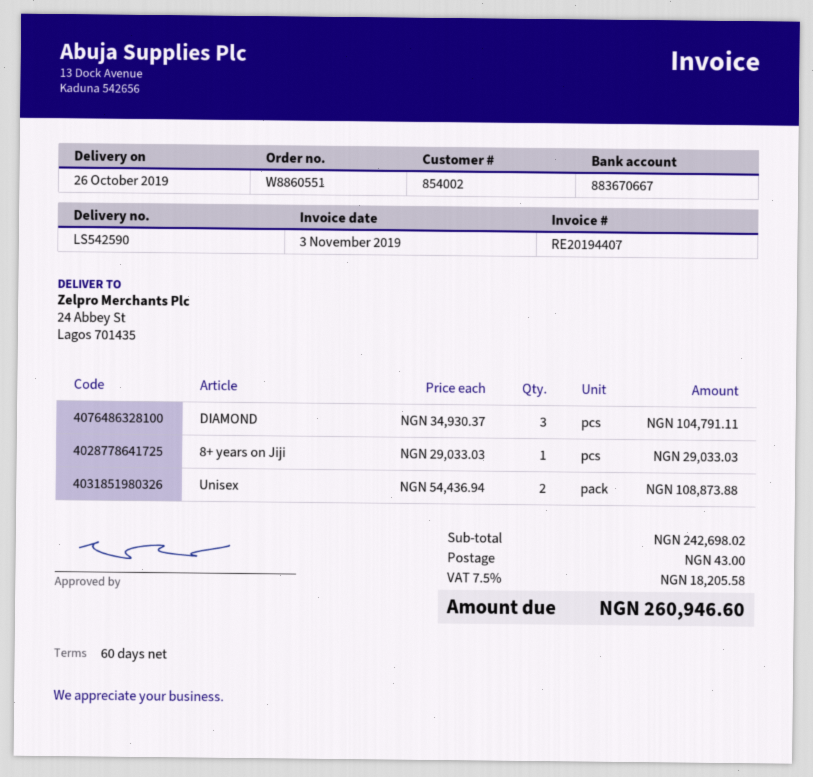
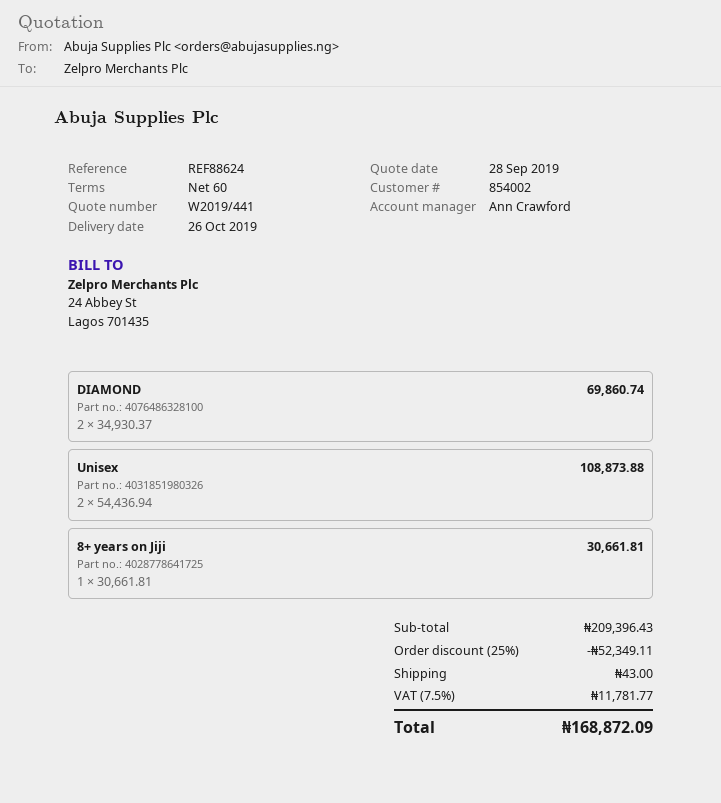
DIAMOND: 3 x 34930.37 = 104791.11 -> 2 x 34930.37 = 69860.74
8+ years on Jiji: 1 x 29033.03 = 29033.03 -> 1 x 30661.81 = 30661.81
subtotal: 242698.02 -> 209396.43
discount: none -> 25% = 52349.11
tax: 7.5% = 18205.58 -> 7.5% = 11781.77
total: 260946.60 -> 168872.09

